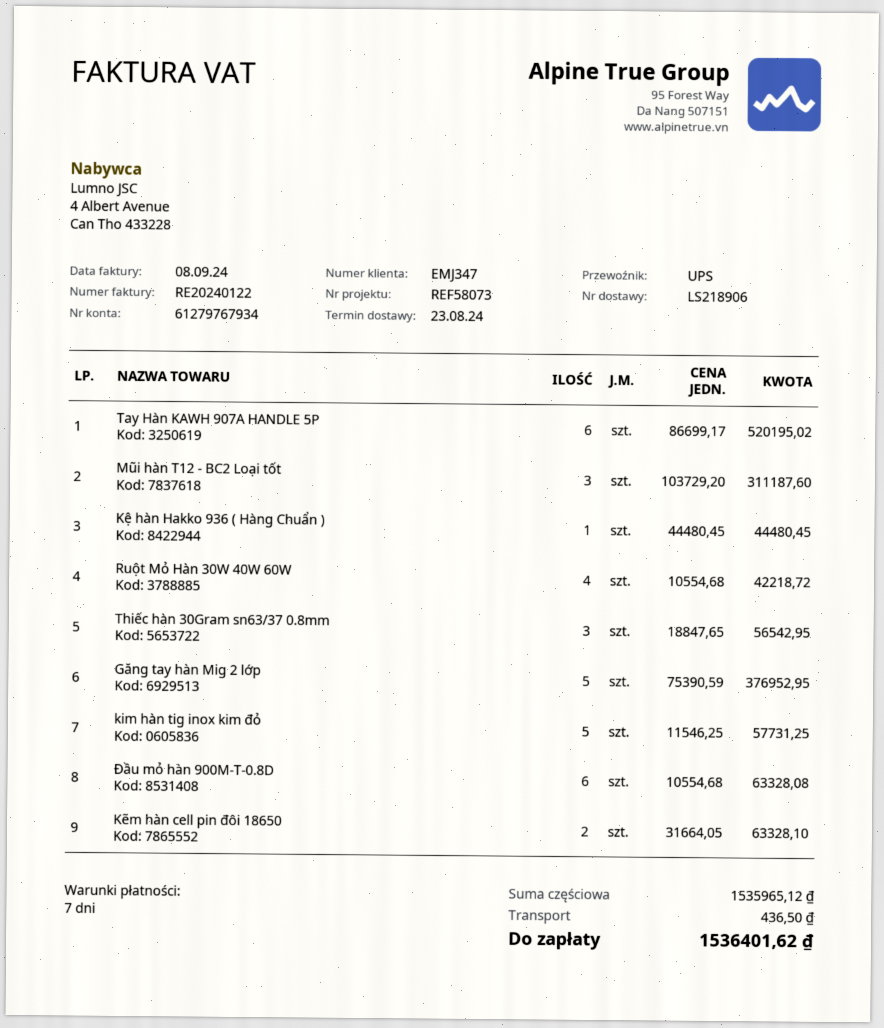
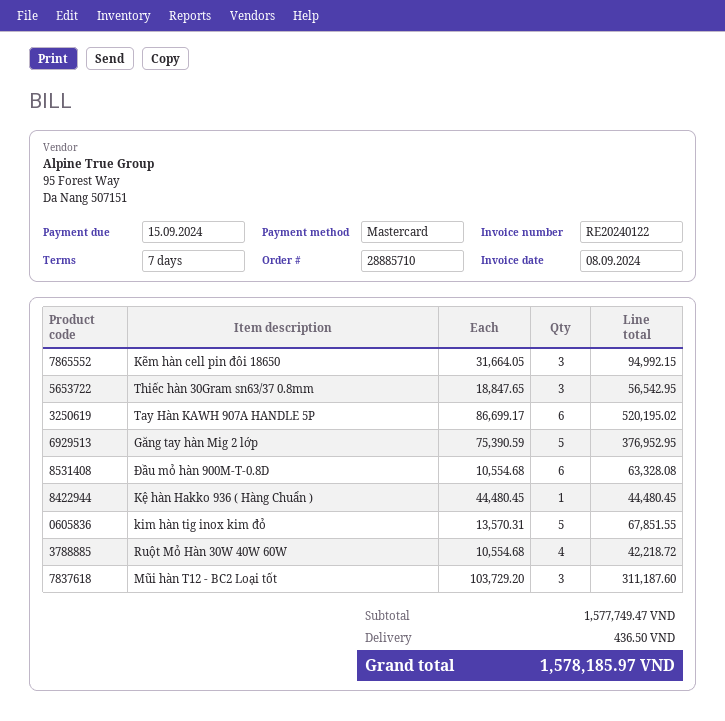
kim hàn tig inox kim đỏ: 5 x 11546.25 = 57731.25 -> 5 x 13570.31 = 67851.55
Kẽm hàn cell pin đôi 18650: 2 x 31664.05 = 63328.10 -> 3 x 31664.05 = 94992.15
subtotal: 1535965.12 -> 1577749.47
total: 1536401.62 -> 1578185.97

